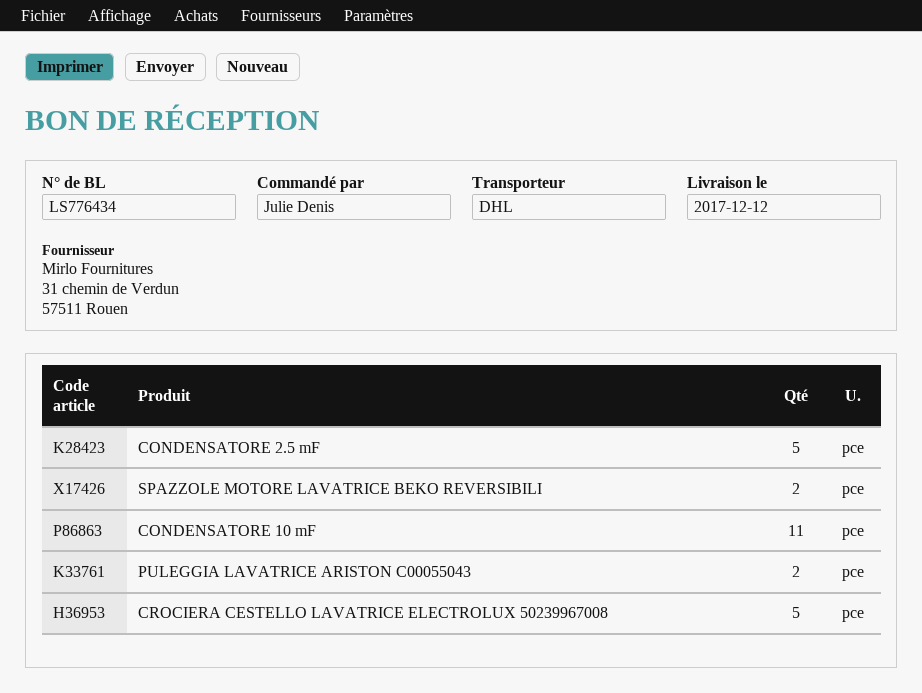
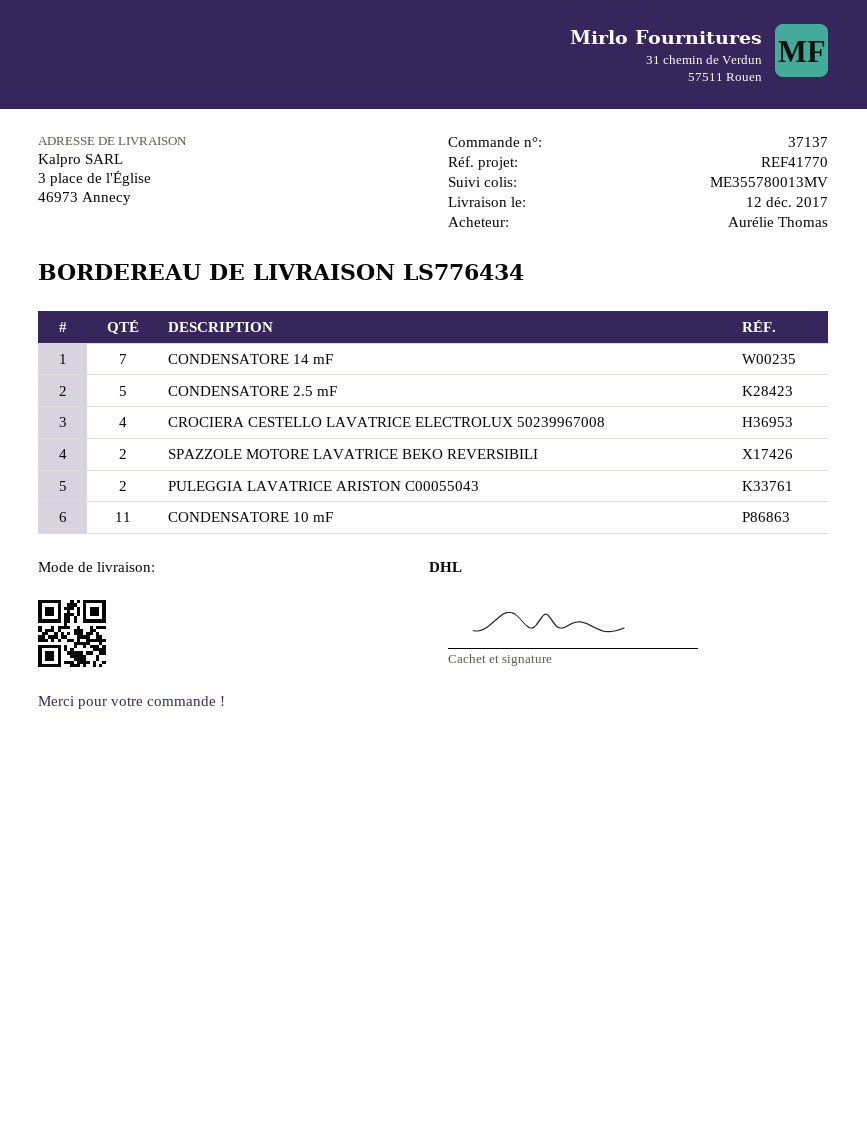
ordered by: Julie Denis -> Aurélie Thomas
CROCIERA CESTELLO LAVATRICE ELECTROLUX 50239967008: 5 -> 4
CONDENSATORE 14 mF: none -> 7

